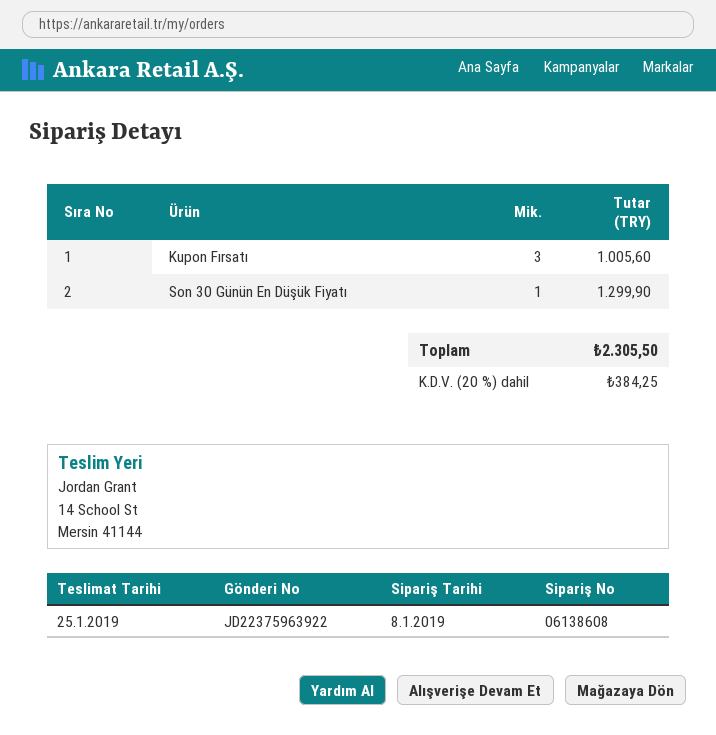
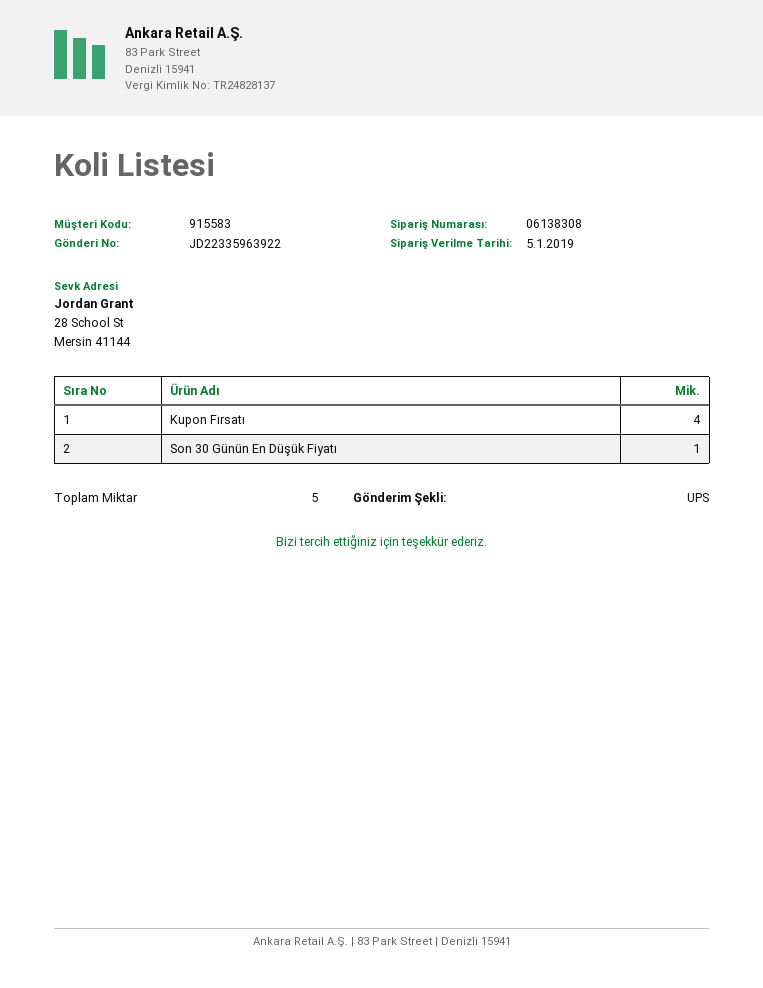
order number: 06138608 -> 06138308
order date: 2019-01-08 -> 2019-01-05
tracking number: JD22375963922 -> JD22335963922
ship to: 14 School St, Mersin 41144 -> 28 School St, Mersin 41144
Kupon Fırsatı: 3 -> 4

